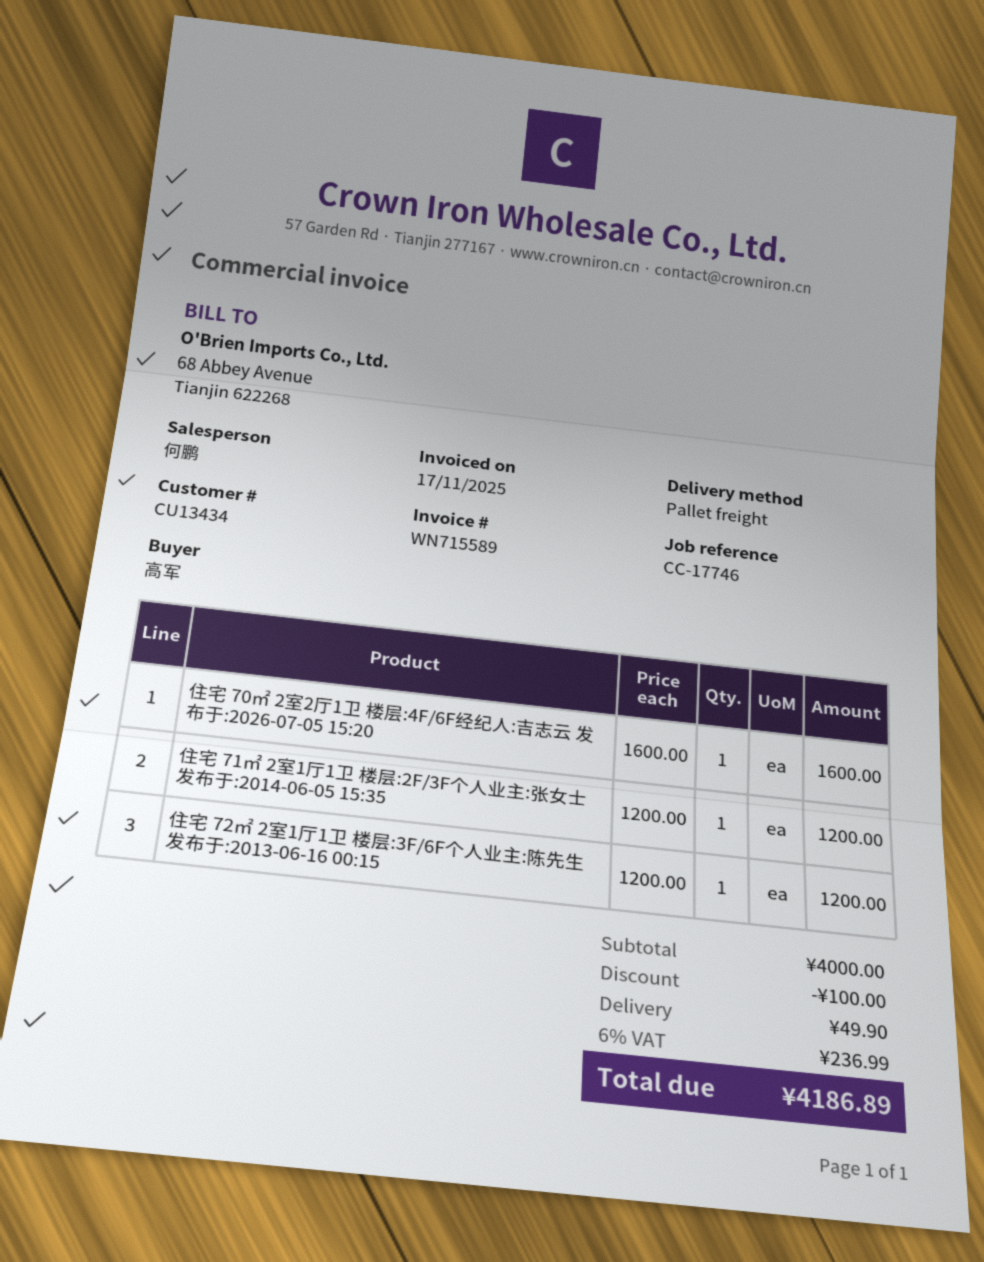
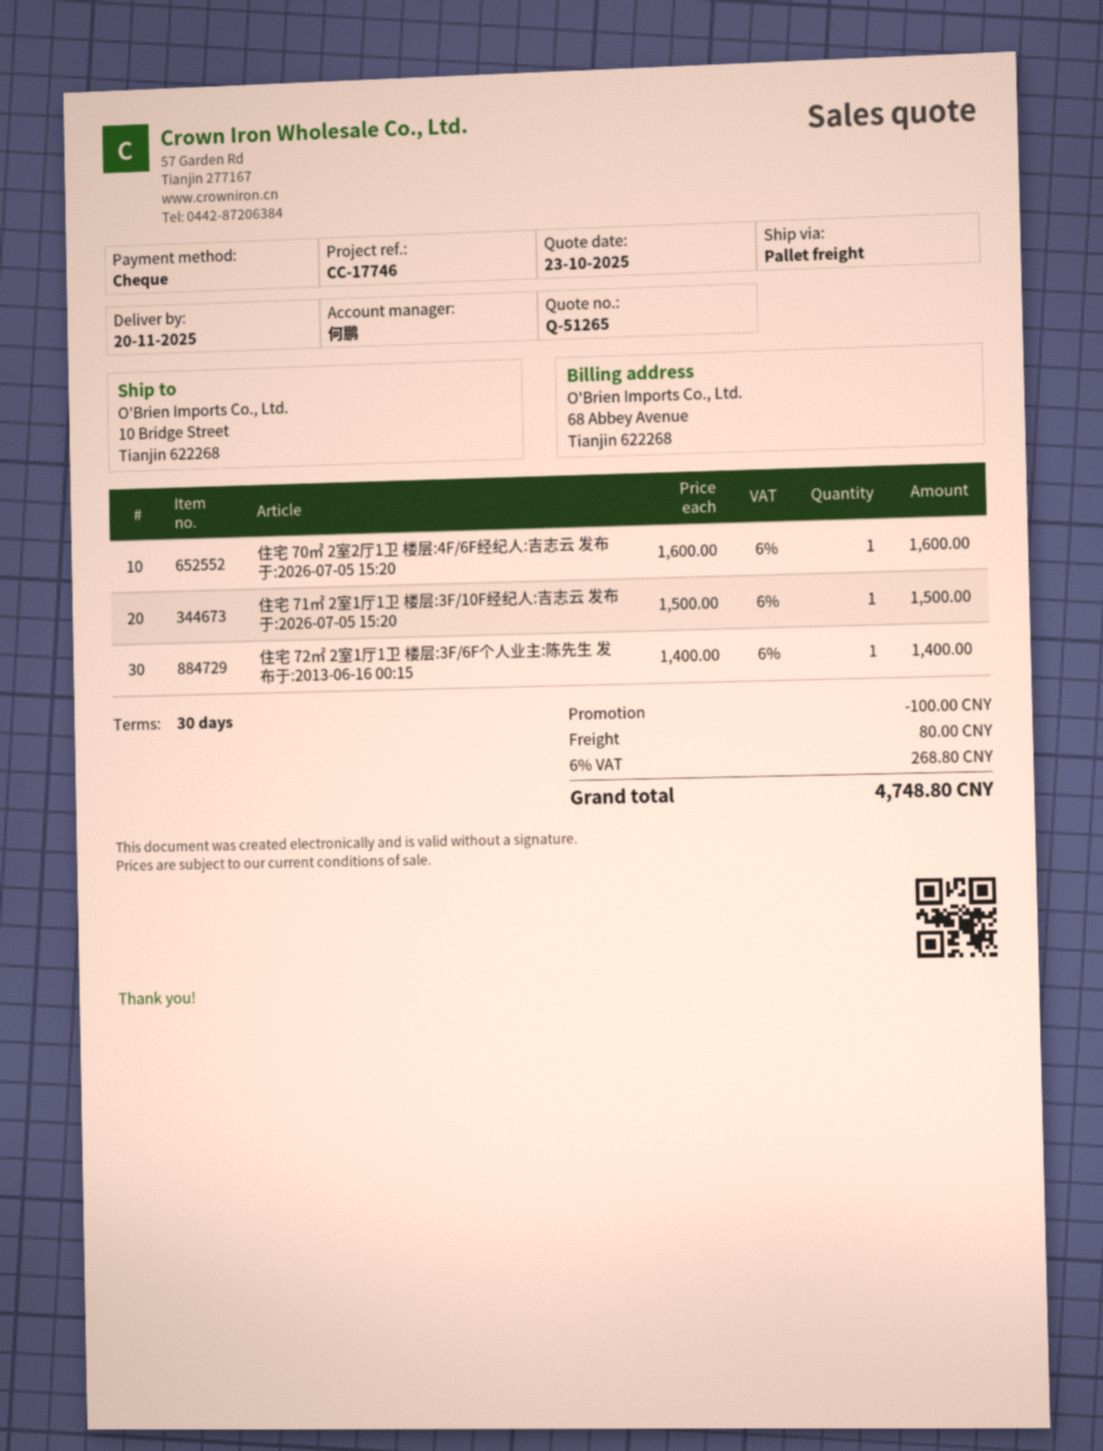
住宅 71㎡ 2室1厅1卫 楼层:2F/3F个人业主:张女士 发布于:2014-06-05 15:35: 1 x 1200.00 = 1200.00 -> none
住宅 72㎡ 2室1厅1卫 楼层:3F/6F个人业主:陈先生 发布于:2013-06-16 00:15: 1 x 1200.00 = 1200.00 -> 1 x 1400.00 = 1400.00
住宅 71㎡ 2室1厅1卫 楼层:3F/10F经纪人:吉志云 发布于:2026-07-05 15:20: none -> 1 x 1500.00 = 1500.00
shipping: 49.90 -> 80.00
tax: 6% = 236.99 -> 6% = 268.80
total: 4186.89 -> 4748.80

